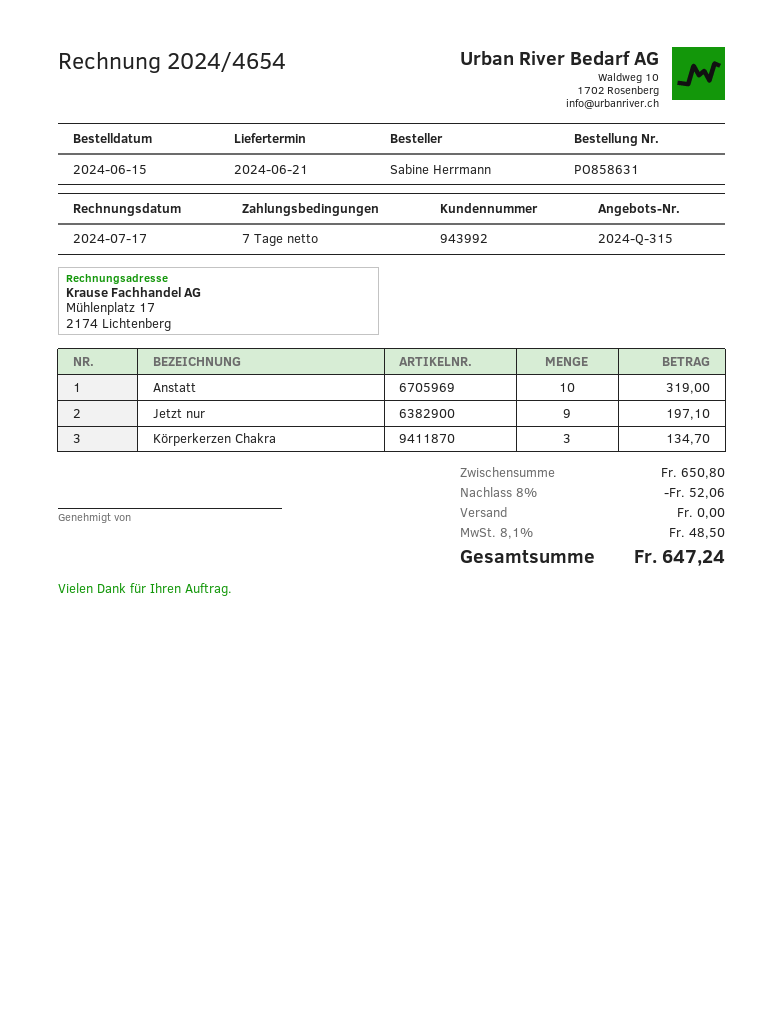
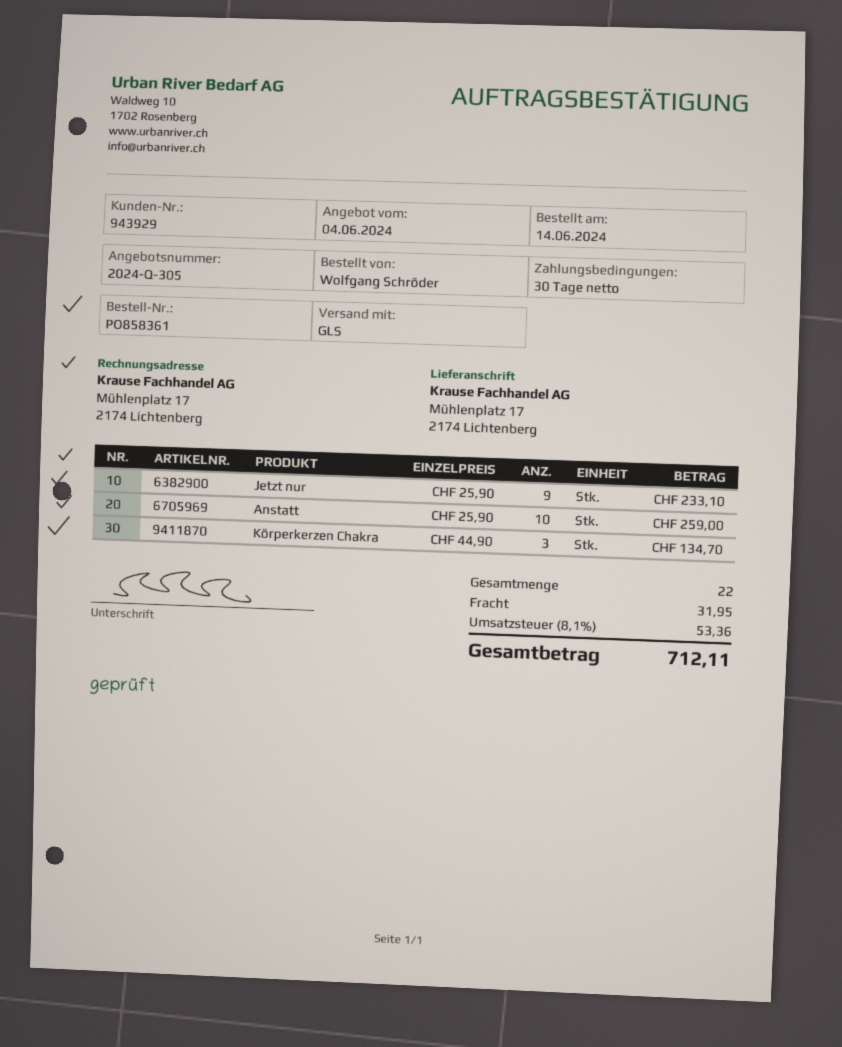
quote number: 2024-Q-315 -> 2024-Q-305
order number: PO858631 -> PO858361
order date: 2024-06-15 -> 2024-06-14
payment terms: 7 days -> 30 days
customer number: 943992 -> 943929
ordered by: Sabine Herrmann -> Wolfgang Schröder
Anstatt: 10 for 319.00 -> 10 for 259.00
Jetzt nur: 9 for 197.10 -> 9 for 233.10
discount: 8% = 52.06 -> none
shipping: 0.00 -> 31.95
tax: 8.1% = 48.50 -> 8.1% = 53.36
total: 647.24 -> 712.11

